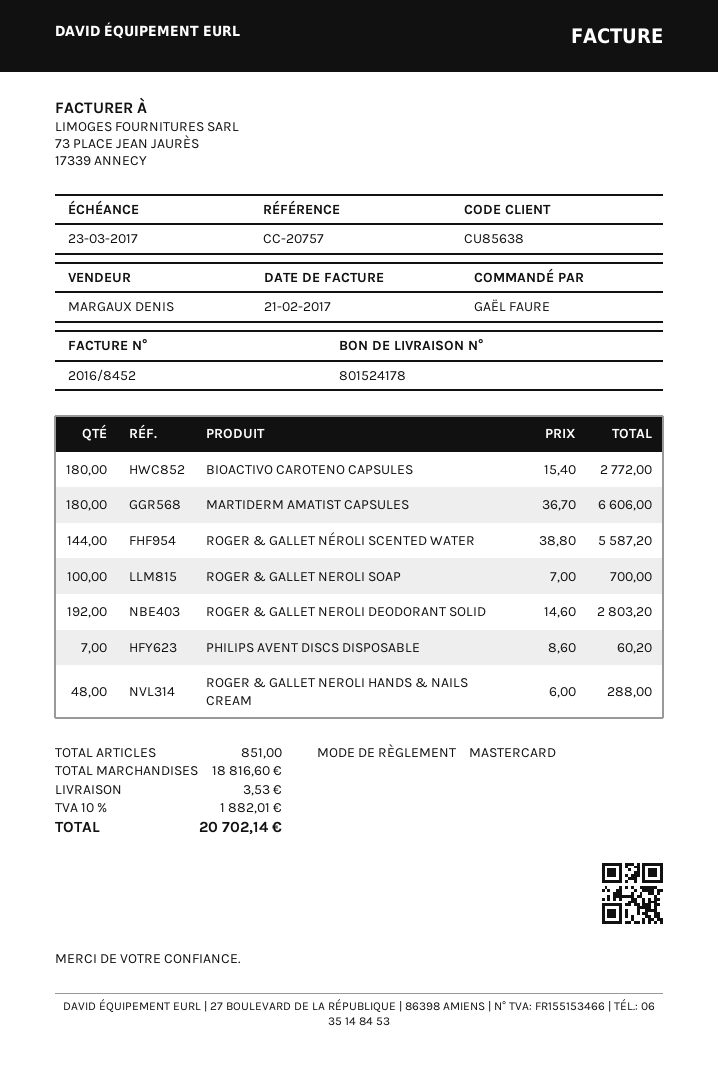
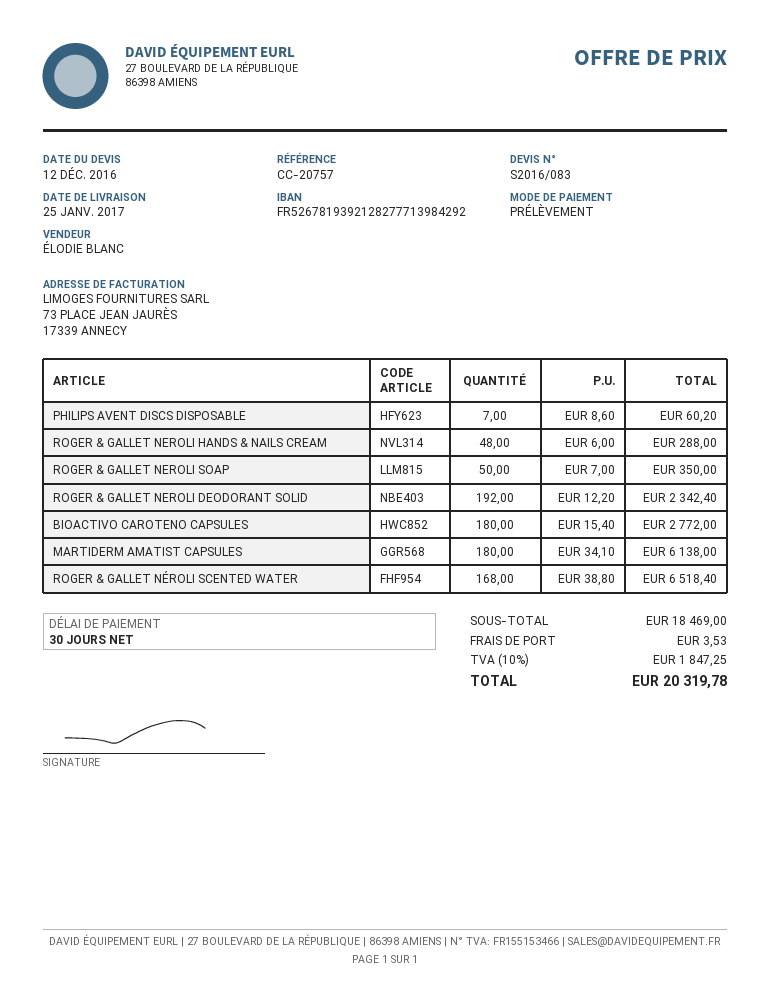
sales rep: MARGAUX DENIS -> ÉLODIE BLANC
payment method: Mastercard -> direct debit
MARTIDERM AMATIST CAPSULES: 180 x 36.70 = 6606.00 -> 180 x 34.10 = 6138.00
ROGER & GALLET NÉROLI SCENTED WATER: 144 x 38.80 = 5587.20 -> 168 x 38.80 = 6518.40
ROGER & GALLET NEROLI SOAP: 100 x 7.00 = 700.00 -> 50 x 7.00 = 350.00
ROGER & GALLET NEROLI DEODORANT SOLID: 192 x 14.60 = 2803.20 -> 192 x 12.20 = 2342.40
subtotal: 18816.60 -> 18469.00
tax: 10% = 1882.01 -> 10% = 1847.25
total: 20702.14 -> 20319.78

